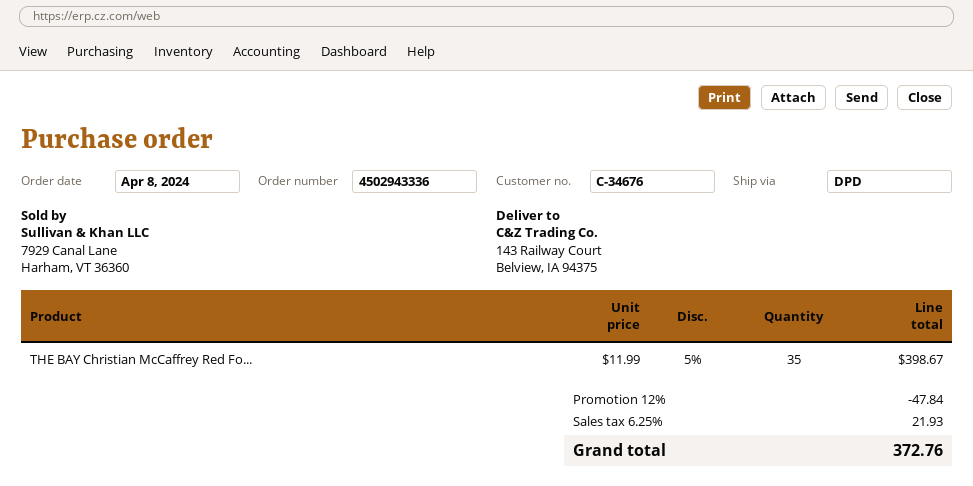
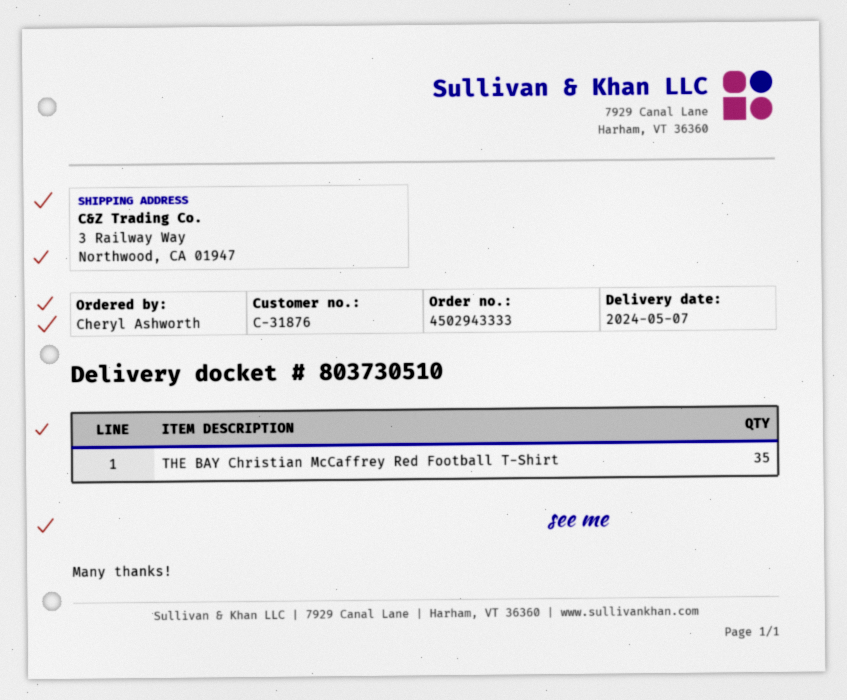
order number: 4502943336 -> 4502943333
customer number: C-34676 -> C-31876
ship to: 143 Railway Court, Belview, IA 94375 -> 3 Railway Way, Northwood, CA 01947

